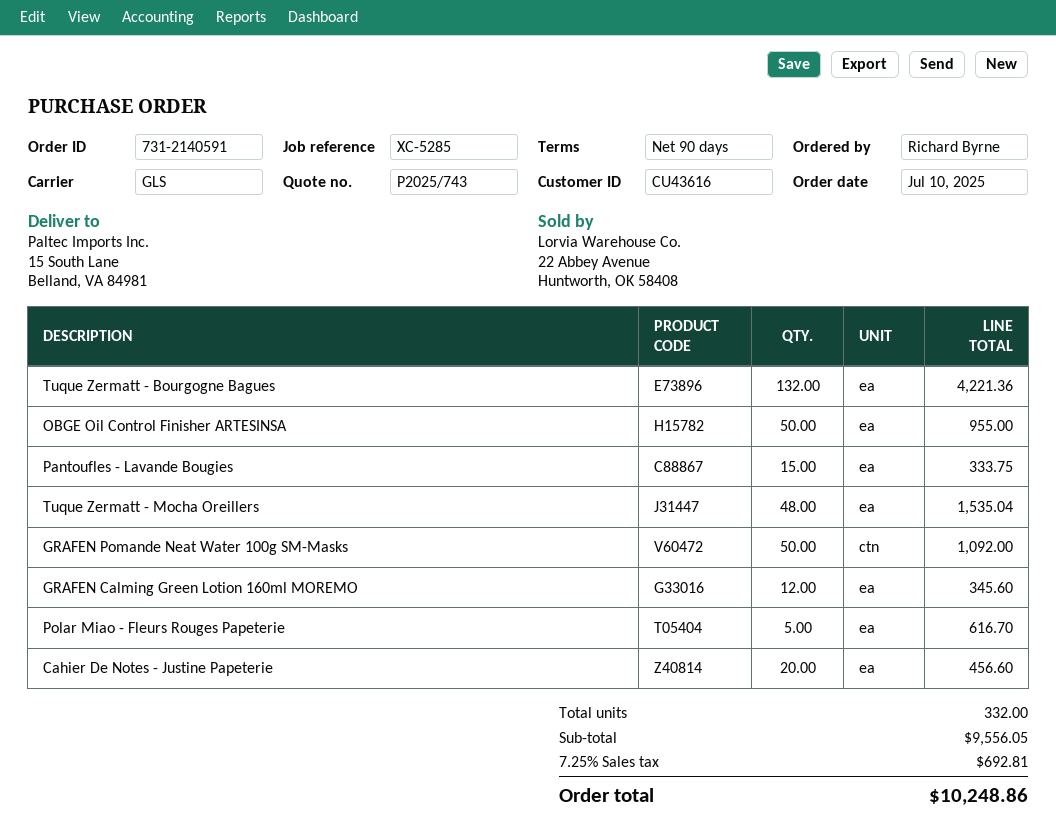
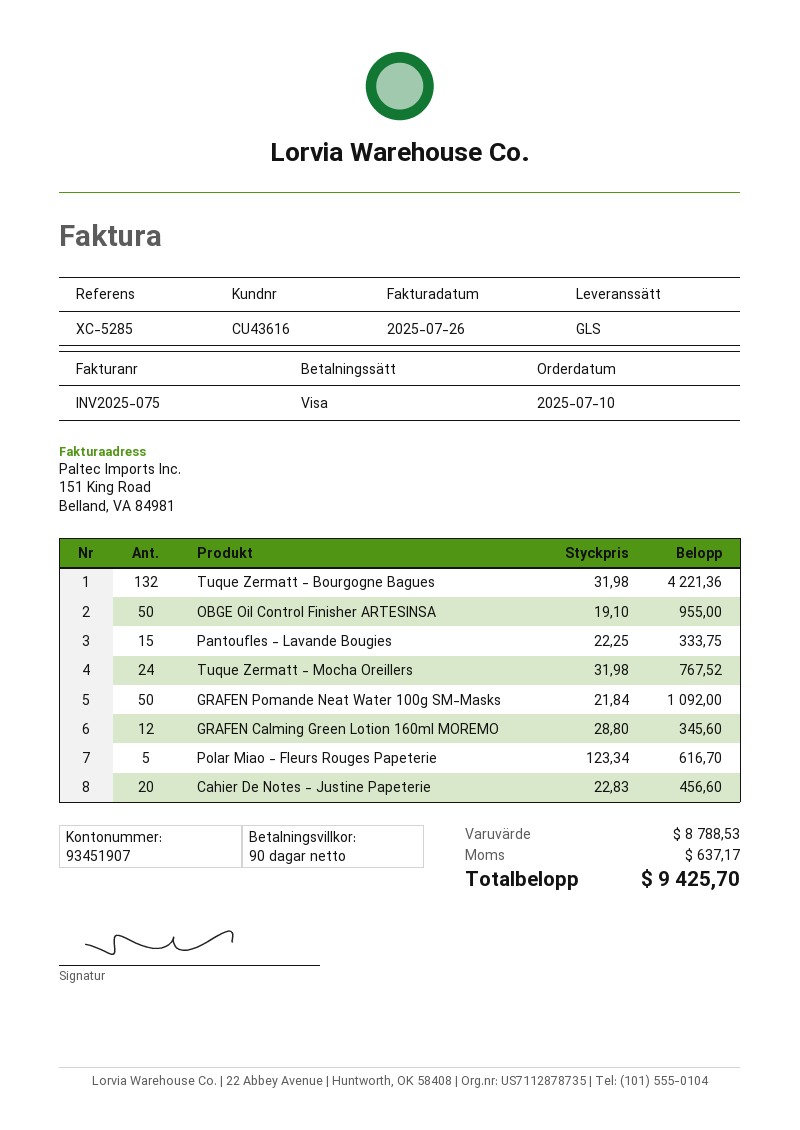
Tuque Zermatt - Mocha Oreillers: 48 for 1535.04 -> 24 for 767.52
subtotal: 9556.05 -> 8788.53
tax: 692.81 -> 637.17
total: 10248.86 -> 9425.70

